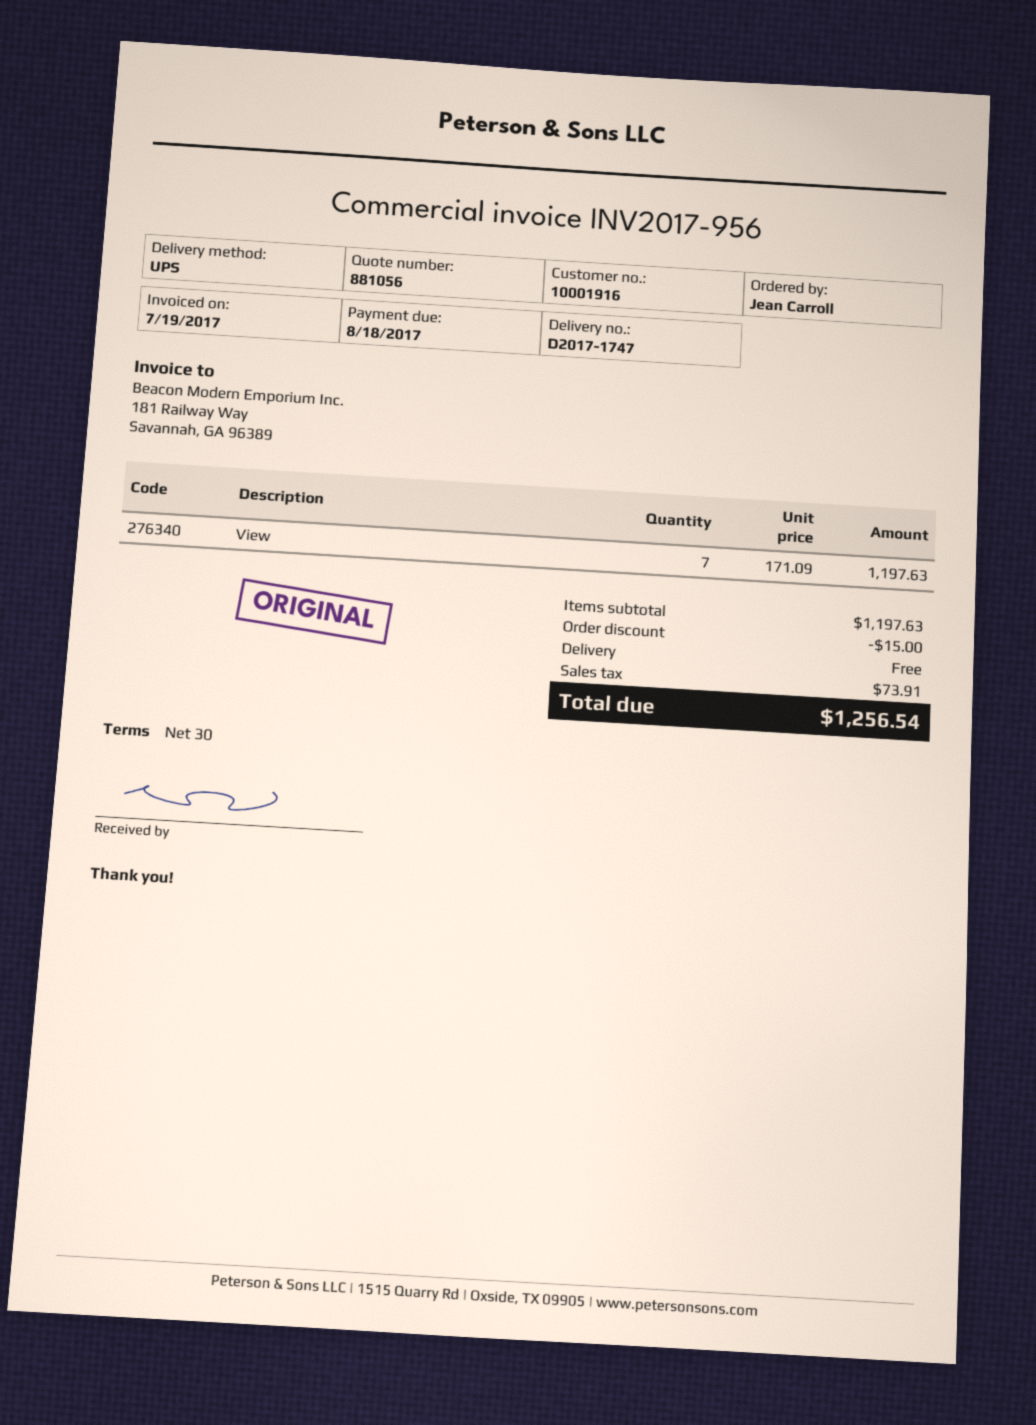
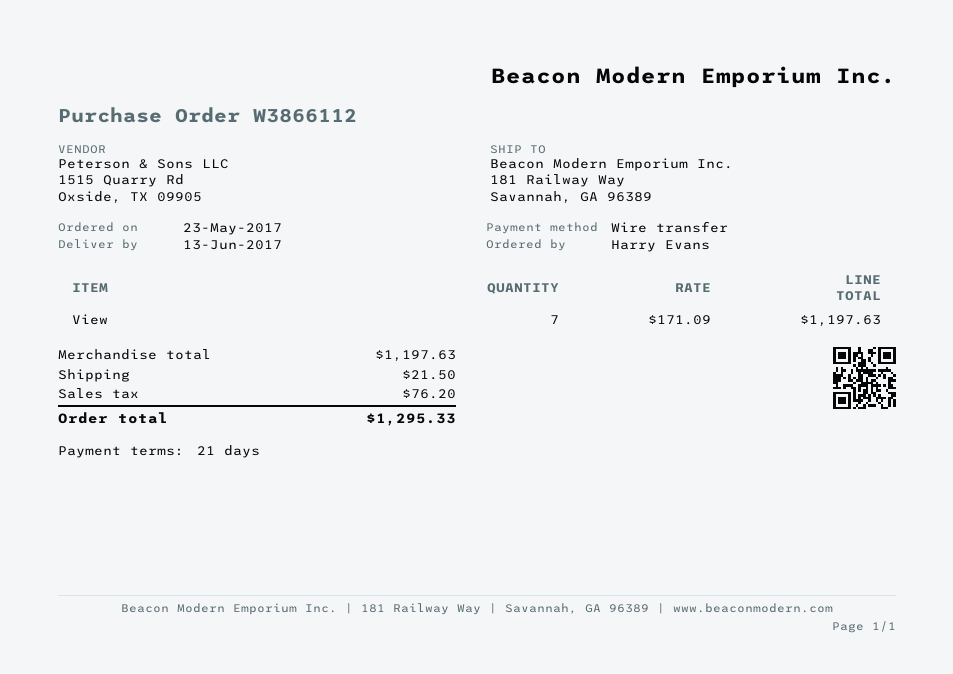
payment terms: 30 days -> 21 days
ordered by: Jean Carroll -> Harry Evans
discount: 15.00 -> none
shipping: 0.00 -> 21.50
tax: 73.91 -> 76.20
total: 1256.54 -> 1295.33

